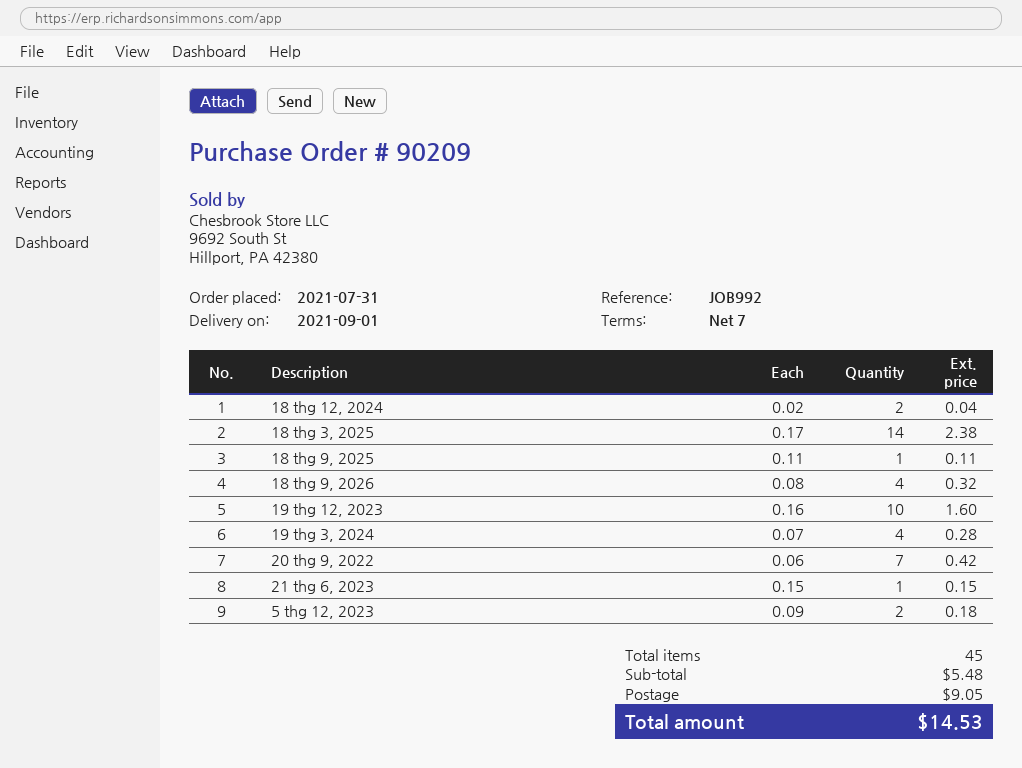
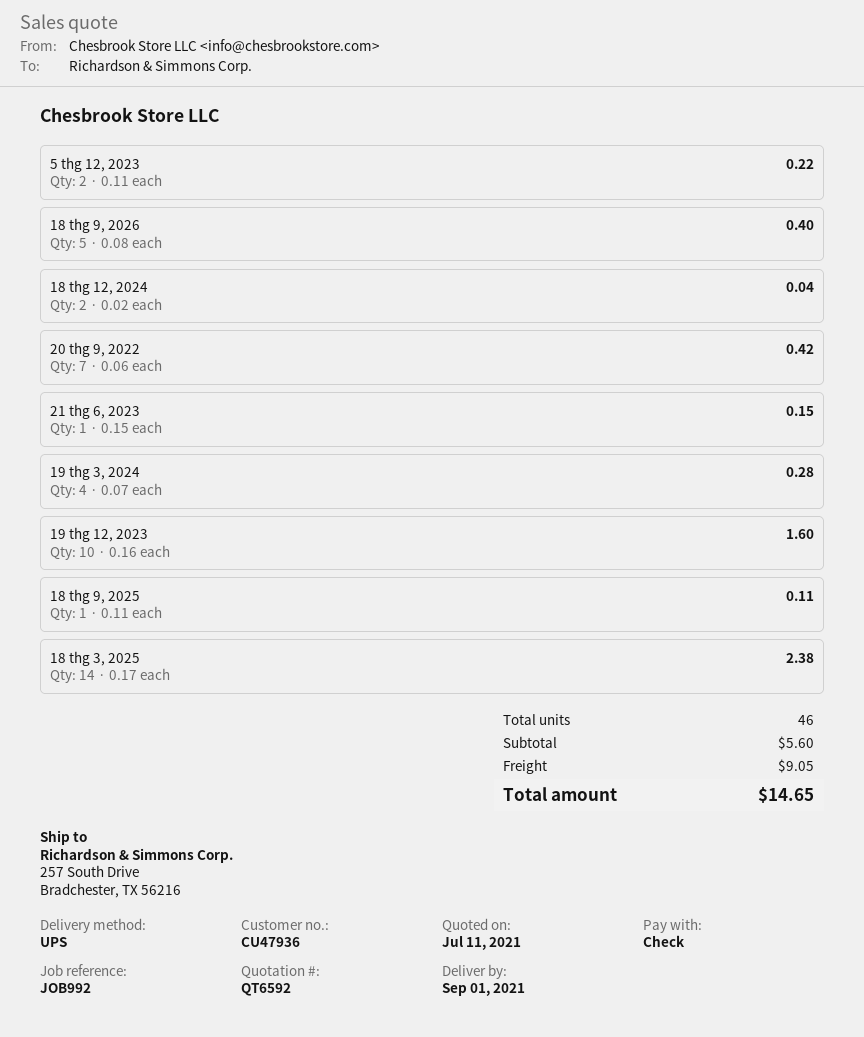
18 thg 9, 2026: 4 x 0.08 = 0.32 -> 5 x 0.08 = 0.40
5 thg 12, 2023: 2 x 0.09 = 0.18 -> 2 x 0.11 = 0.22
total quantity: 45 -> 46
subtotal: 5.48 -> 5.60
total: 14.53 -> 14.65

